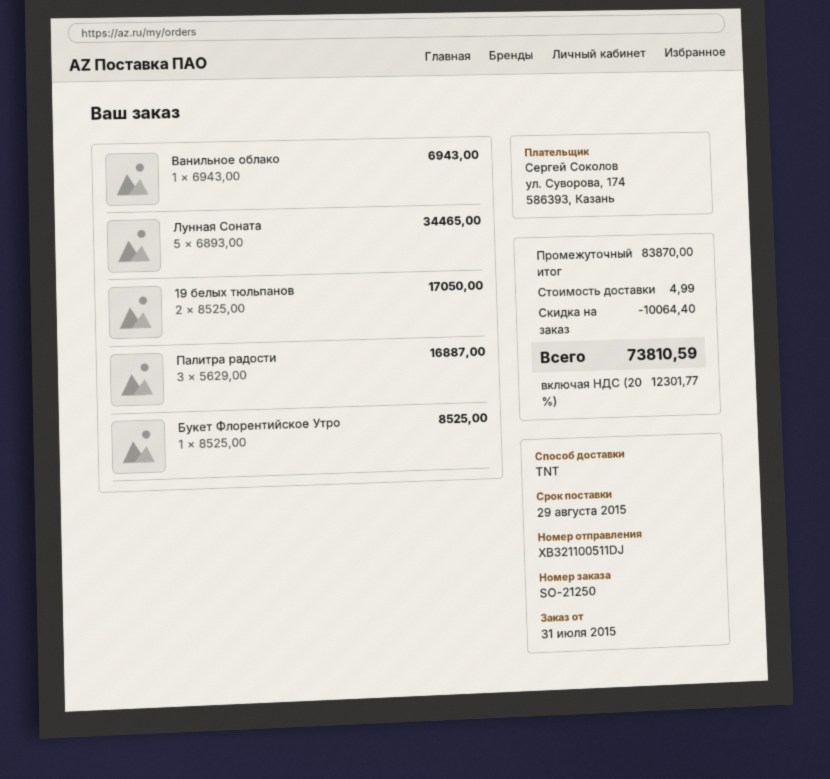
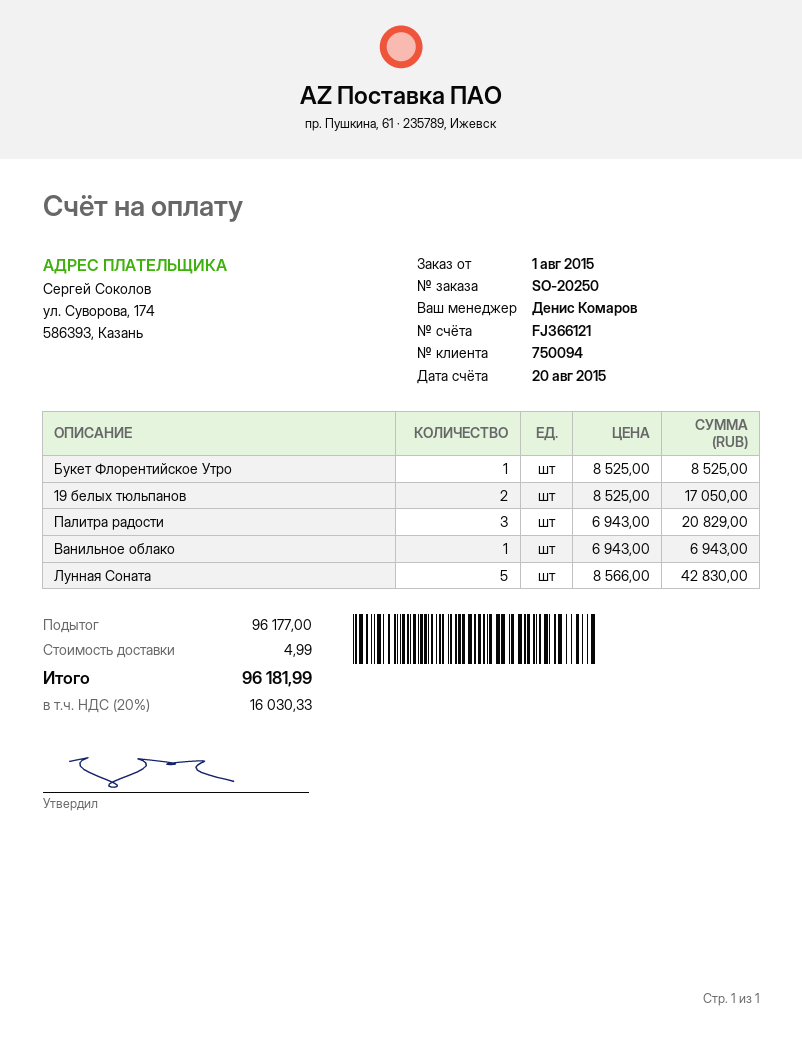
order number: SO-21250 -> SO-20250
order date: 2015-07-31 -> 2015-08-01
Лунная Соната: 5 x 6893.00 = 34465.00 -> 5 x 8566.00 = 42830.00
Палитра радости: 3 x 5629.00 = 16887.00 -> 3 x 6943.00 = 20829.00
subtotal: 83870.00 -> 96177.00
discount: 10064.40 -> none
tax: 20% = 12301.77 -> 20% = 16030.33
total: 73810.59 -> 96181.99

